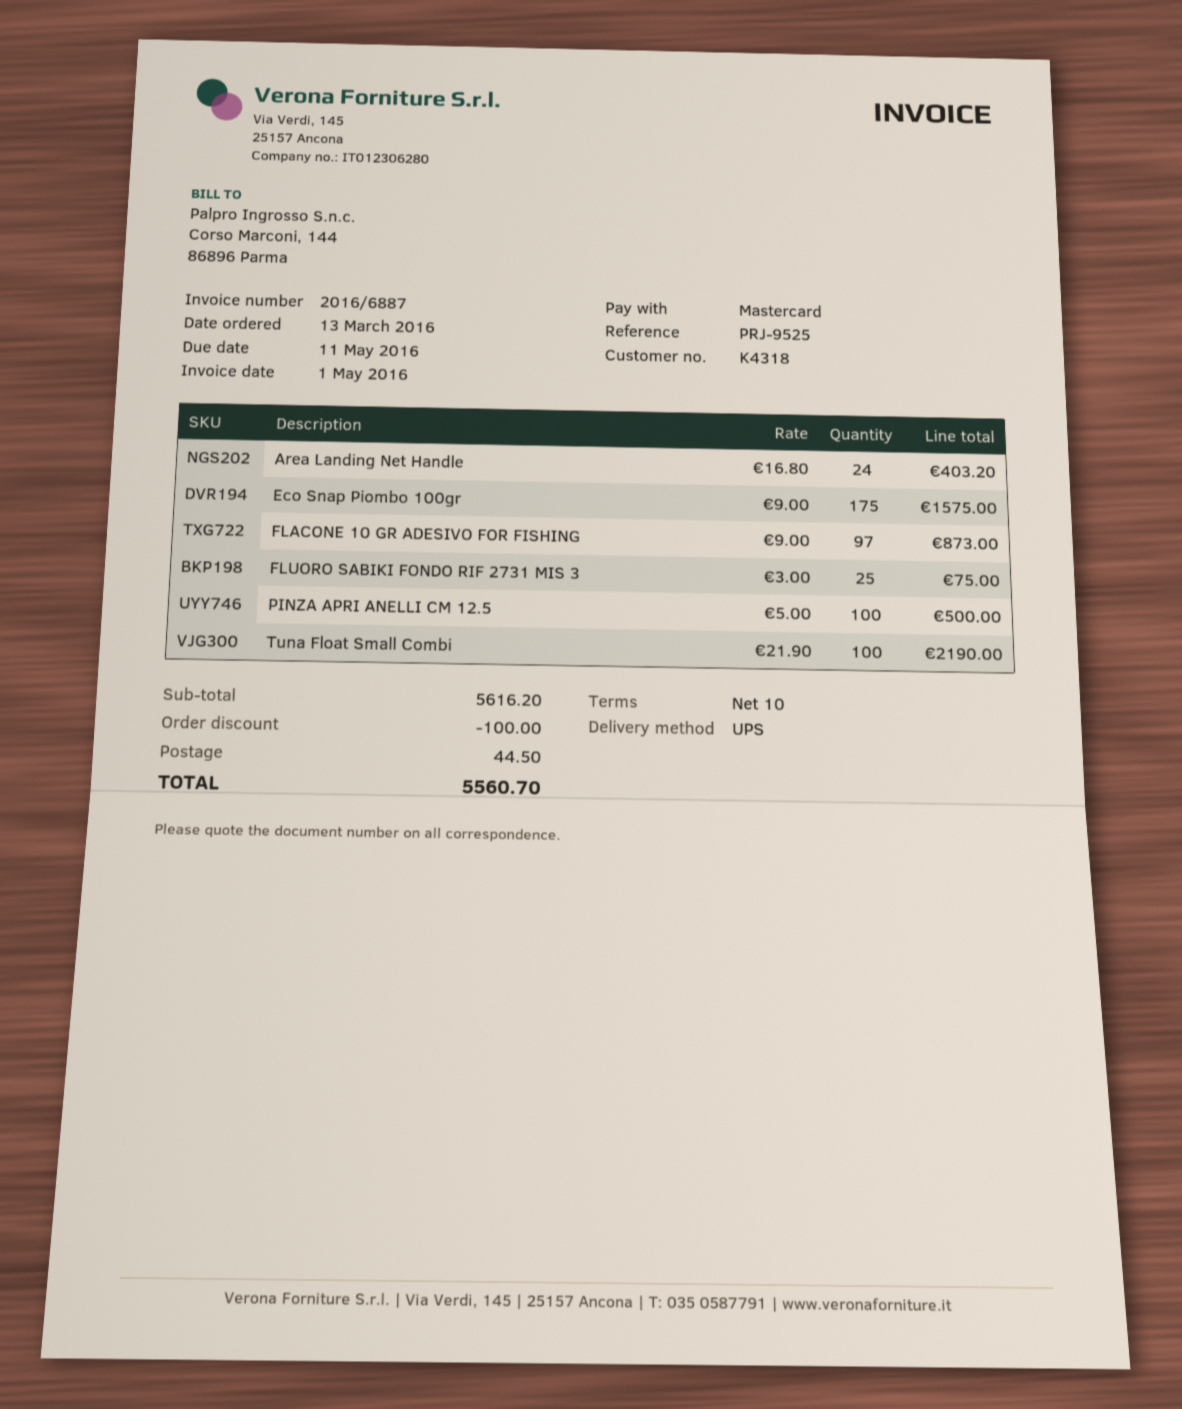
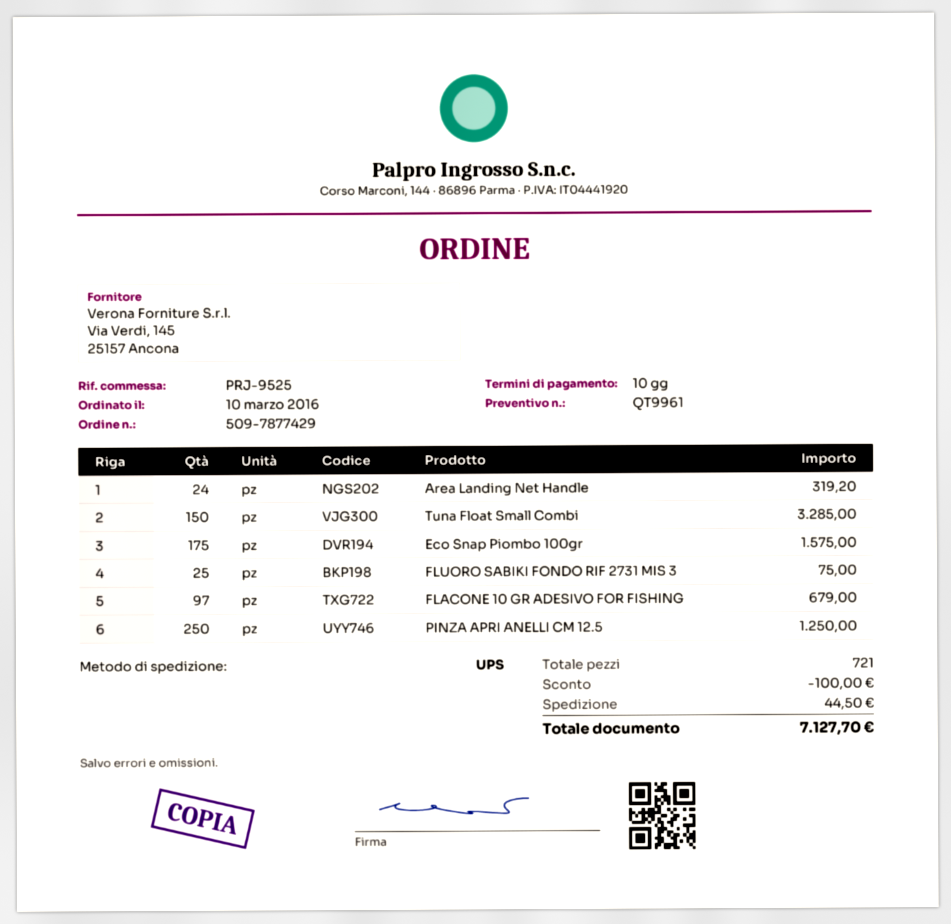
order date: 2016-03-13 -> 2016-03-10
Area Landing Net Handle: 24 for 403.20 -> 24 for 319.20
FLACONE 10 GR ADESIVO FOR FISHING: 97 for 873.00 -> 97 for 679.00
PINZA APRI ANELLI CM 12.5: 100 for 500.00 -> 250 for 1250.00
Tuna Float Small Combi: 100 for 2190.00 -> 150 for 3285.00
total: 5560.70 -> 7127.70

